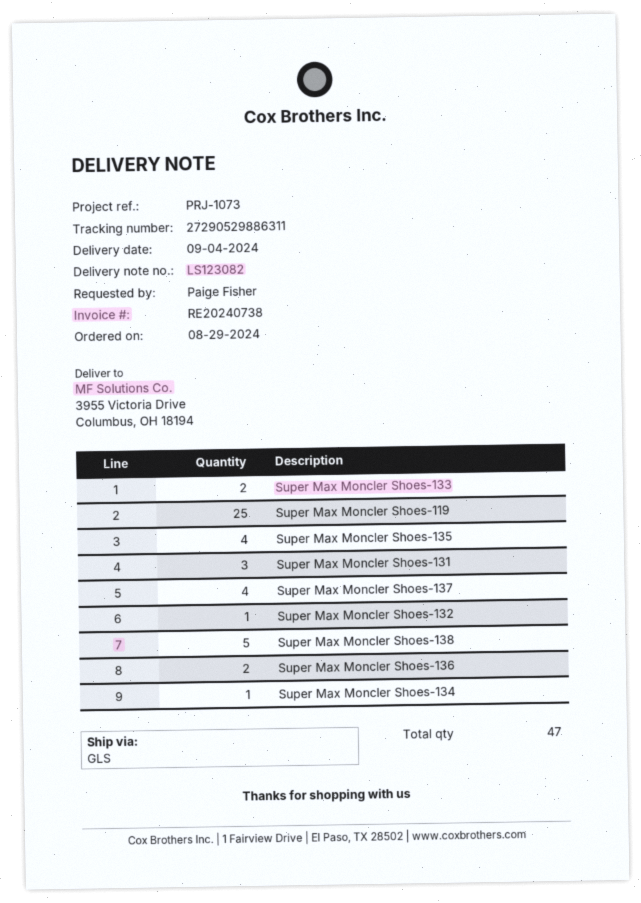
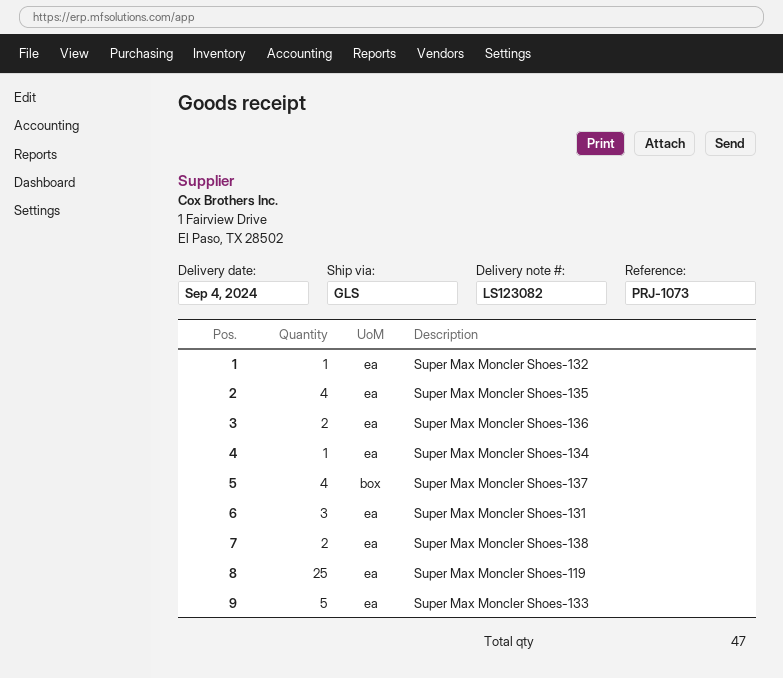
Super Max Moncler Shoes-133: 2 -> 5
Super Max Moncler Shoes-138: 5 -> 2

